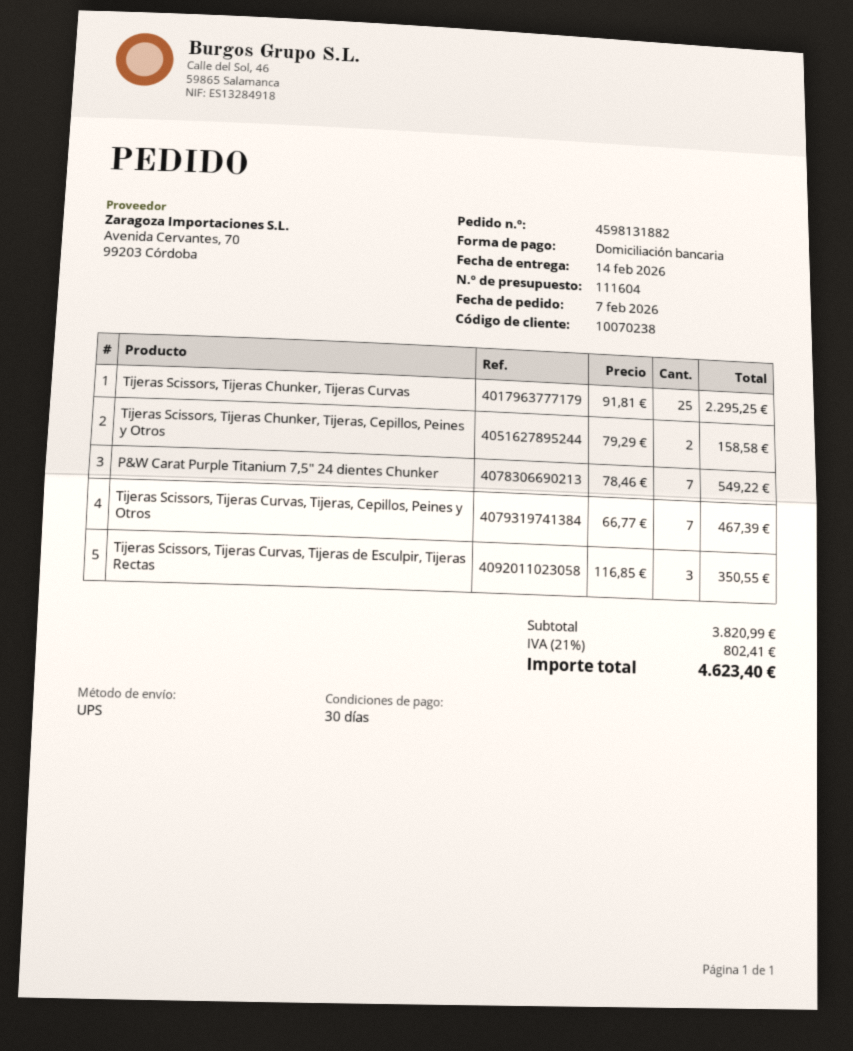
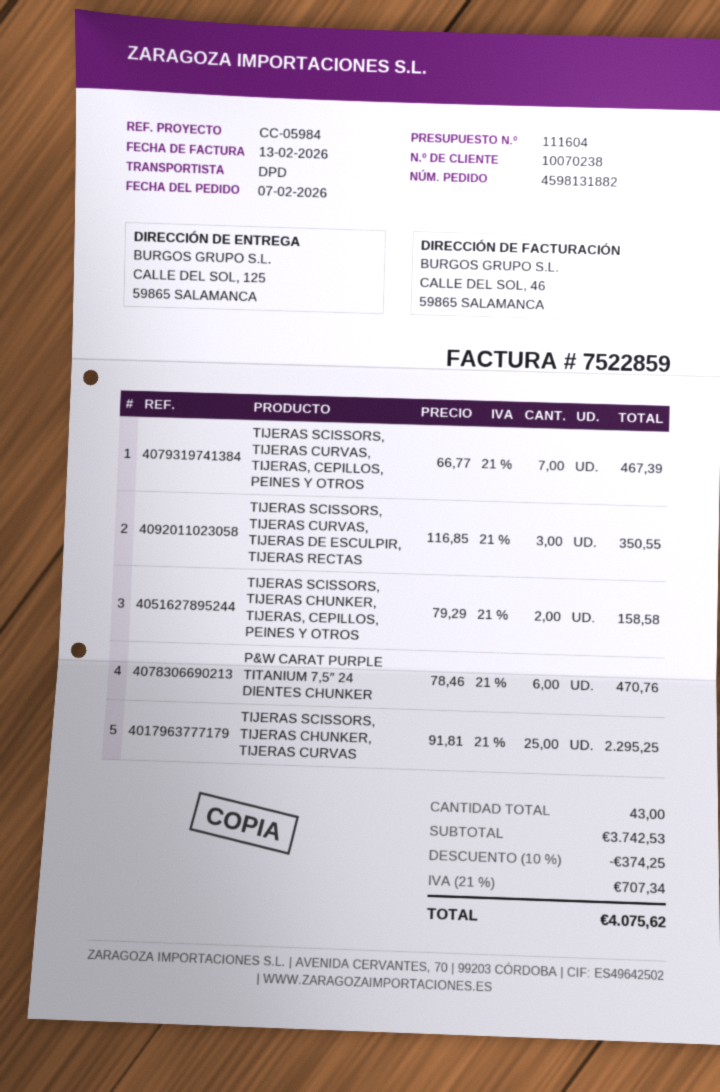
shipping method: UPS -> DPD
P&W Carat Purple Titanium 7,5″ 24 dientes Chunker: 7 x 78.46 = 549.22 -> 6 x 78.46 = 470.76
subtotal: 3820.99 -> 3742.53
discount: none -> 10% = 374.25
tax: 21% = 802.41 -> 21% = 707.34
total: 4623.40 -> 4075.62

